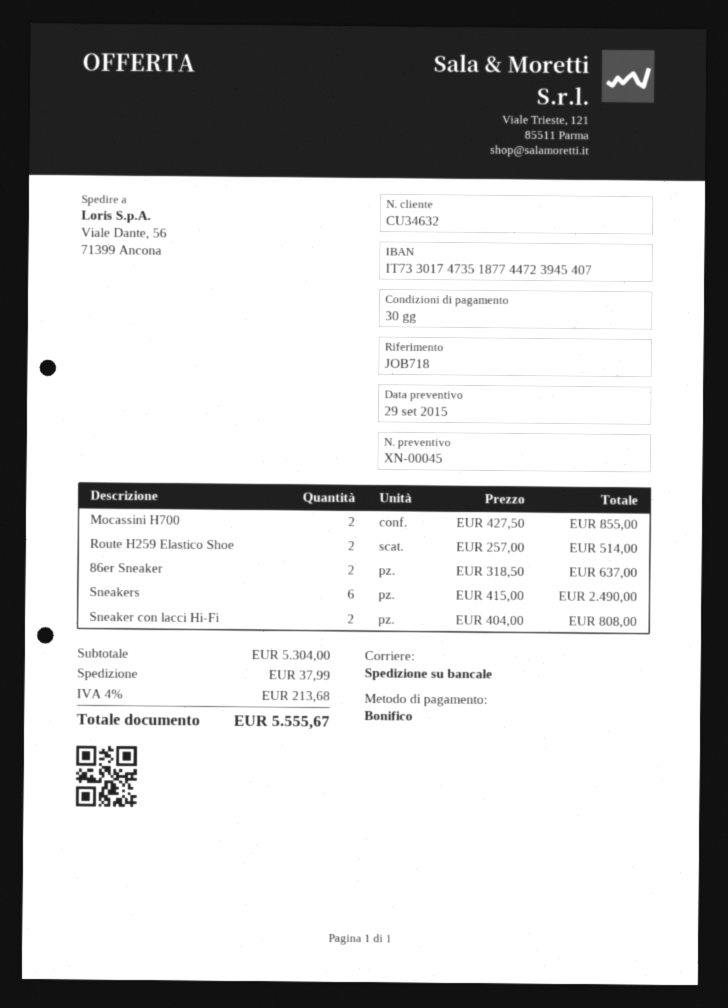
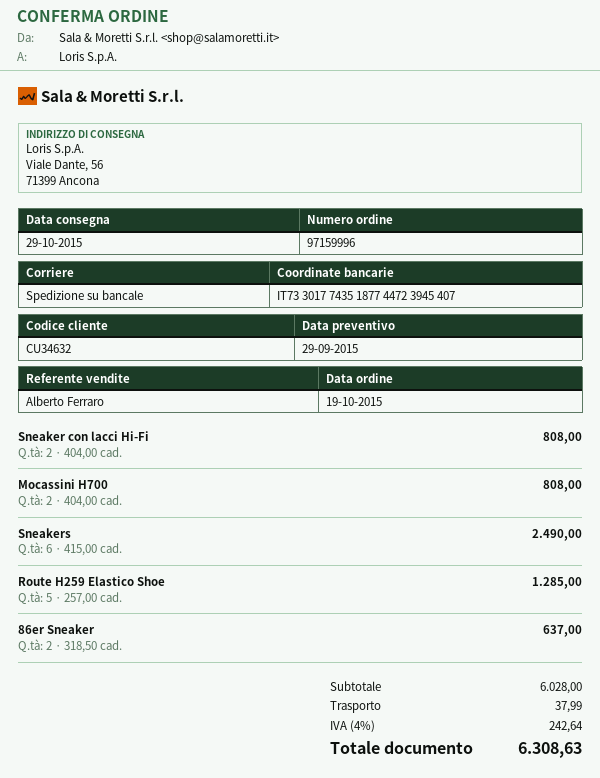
bank account: IT7330174735187744723945407 -> IT7330177435187744723945407
Mocassini H700: 2 x 427.50 = 855.00 -> 2 x 404.00 = 808.00
Route H259 Elastico Shoe: 2 x 257.00 = 514.00 -> 5 x 257.00 = 1285.00
subtotal: 5304.00 -> 6028.00
tax: 4% = 213.68 -> 4% = 242.64
total: 5555.67 -> 6308.63

